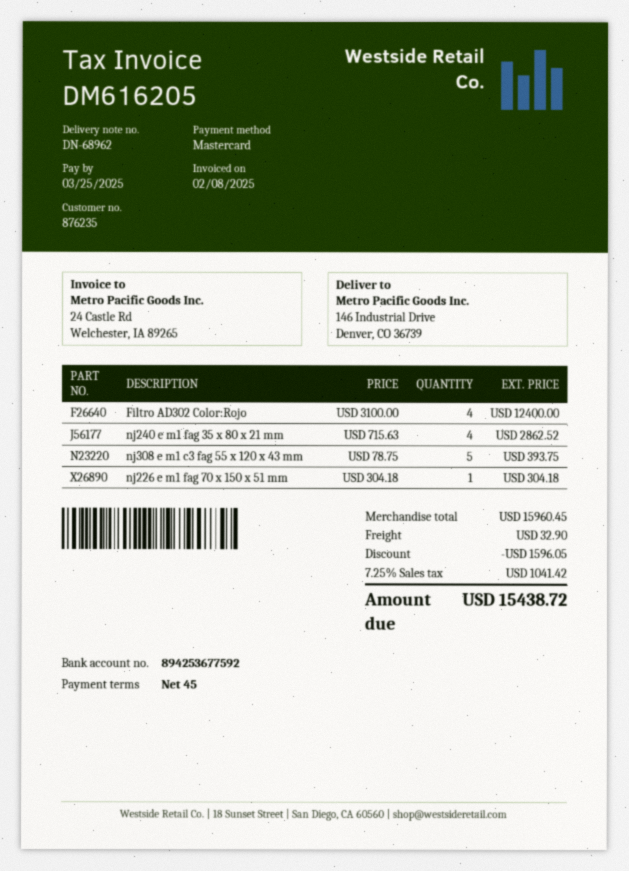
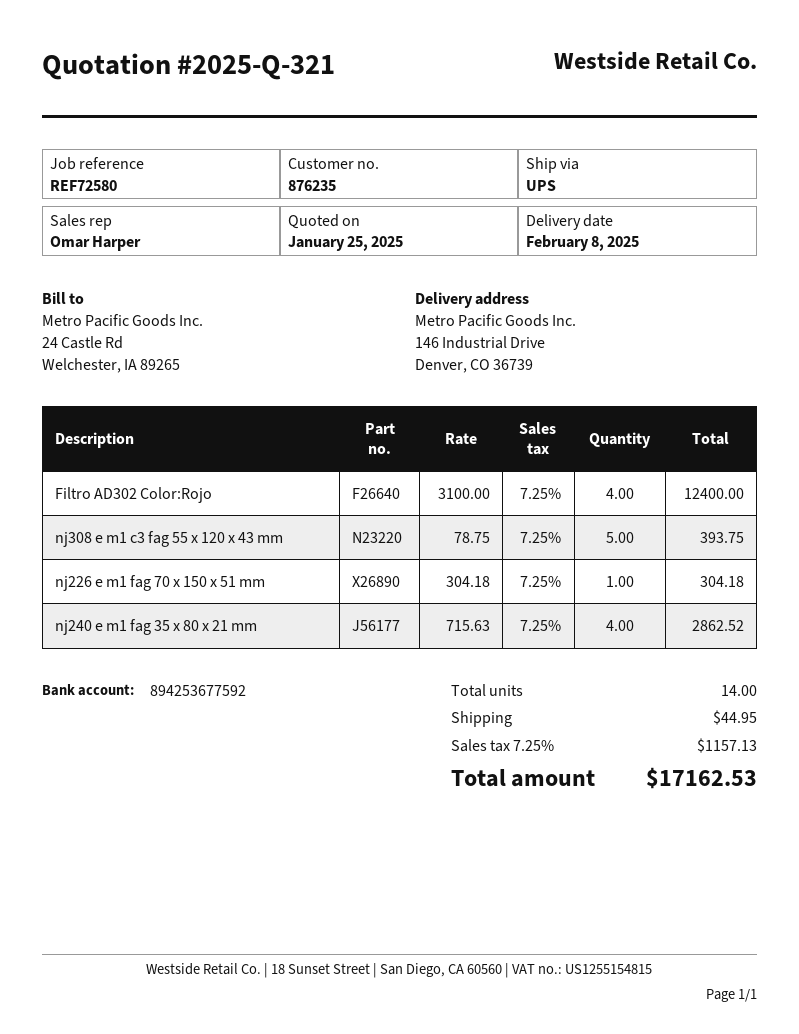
discount: 1596.05 -> none
shipping: 32.90 -> 44.95
tax: 7.25% = 1041.42 -> 7.25% = 1157.13
total: 15438.72 -> 17162.53

